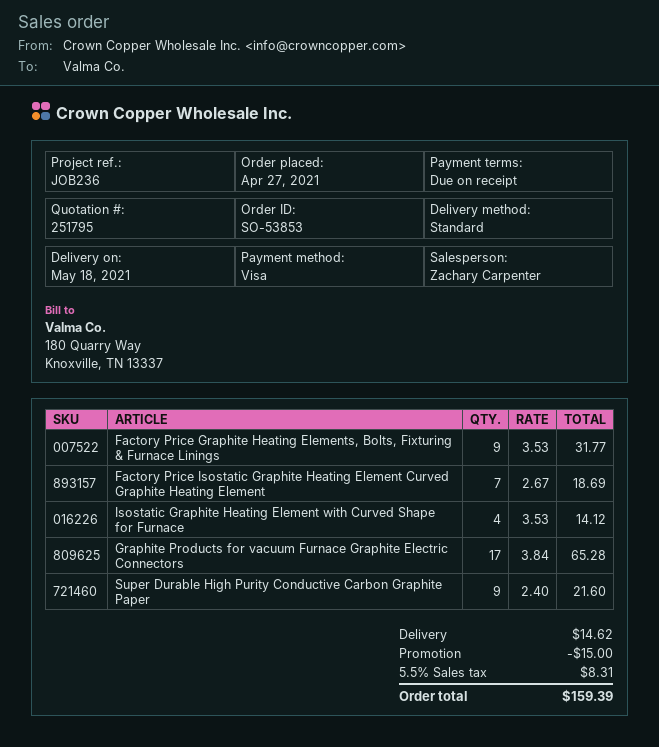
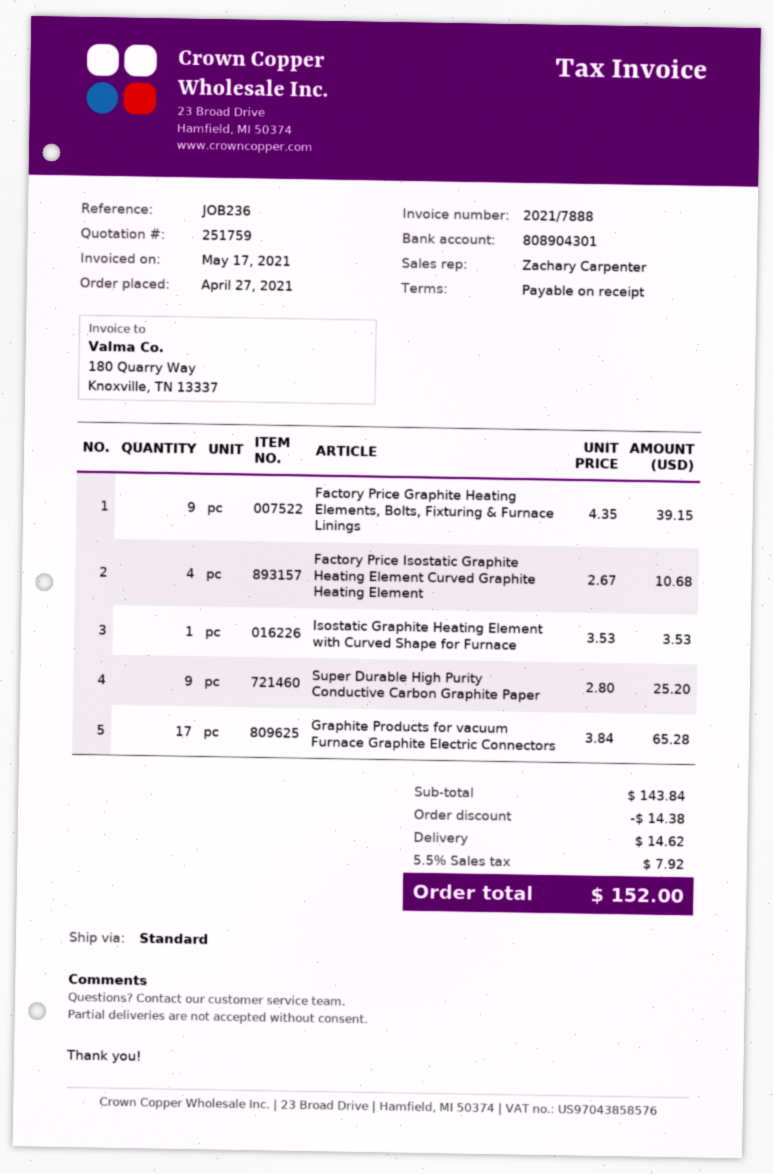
quote number: 251795 -> 251759
Factory Price Graphite Heating Elements, Bolts, Fixturing & Furnace Linings: 9 x 3.53 = 31.77 -> 9 x 4.35 = 39.15
Factory Price Isostatic Graphite Heating Element Curved Graphite Heating Element: 7 x 2.67 = 18.69 -> 4 x 2.67 = 10.68
Isostatic Graphite Heating Element with Curved Shape for Furnace: 4 x 3.53 = 14.12 -> 1 x 3.53 = 3.53
Super Durable High Purity Conductive Carbon Graphite Paper: 9 x 2.40 = 21.60 -> 9 x 2.80 = 25.20
discount: 15.00 -> 14.38
tax: 5.5% = 8.31 -> 5.5% = 7.92
total: 159.39 -> 152.00

